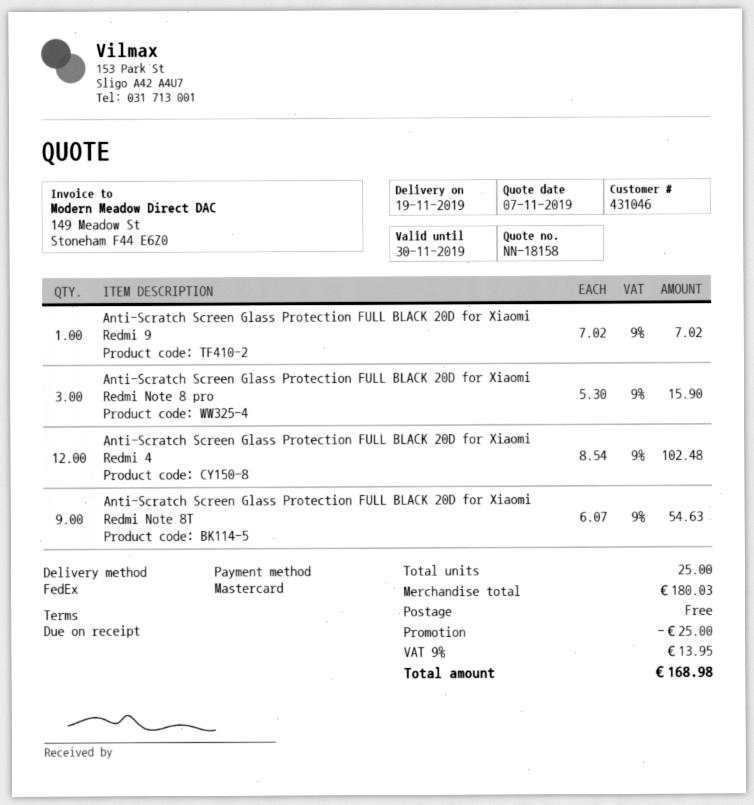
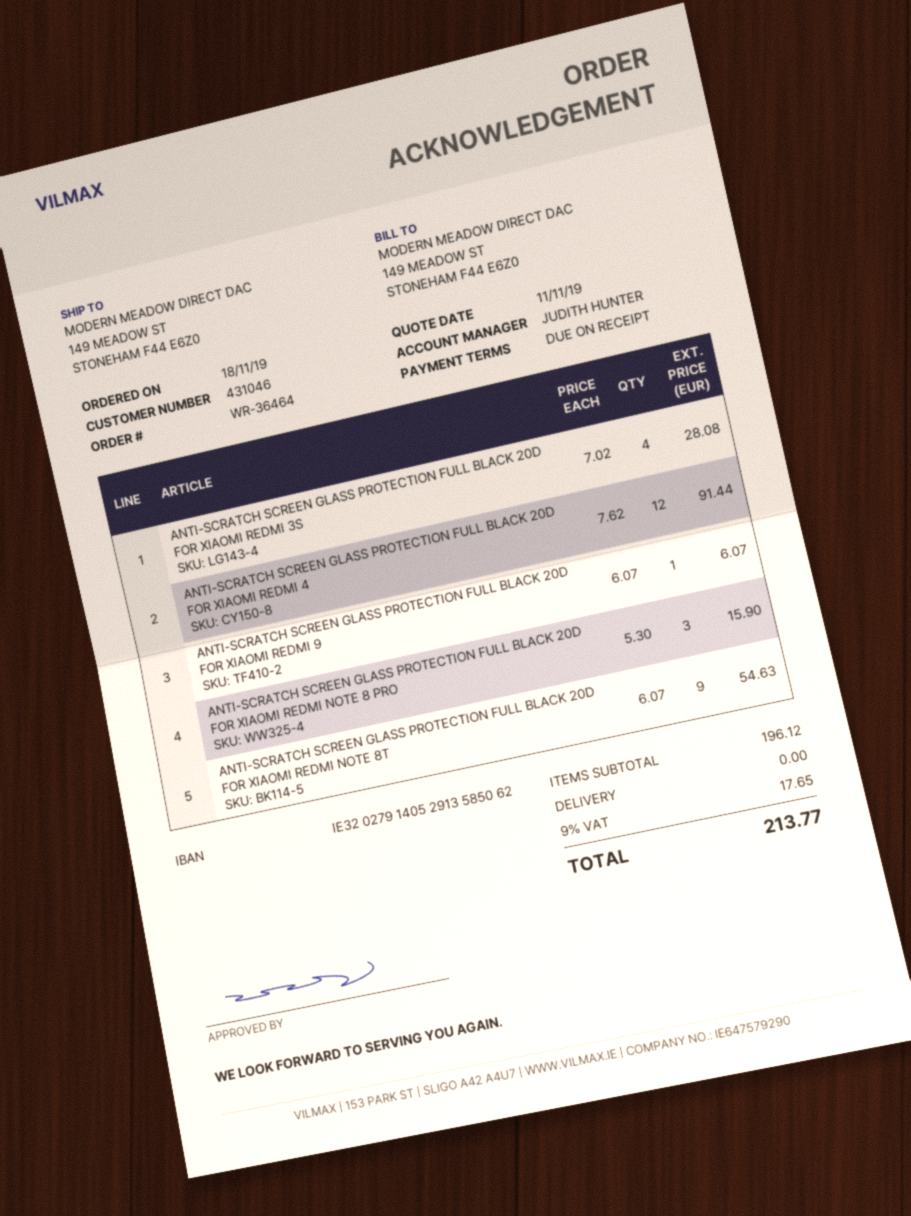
quote date: 2019-11-07 -> 2019-11-11
Anti-Scratch Screen Glass Protection FULL BLACK 20D for Xiaomi Redmi 9: 1 x 7.02 = 7.02 -> 1 x 6.07 = 6.07
Anti-Scratch Screen Glass Protection FULL BLACK 20D for Xiaomi Redmi 4: 12 x 8.54 = 102.48 -> 12 x 7.62 = 91.44
ANTI-SCRATCH SCREEN GLASS PROTECTION FULL BLACK 20D FOR XIAOMI REDMI 3S: none -> 4 x 7.02 = 28.08
subtotal: 180.03 -> 196.12
discount: 25.00 -> none
tax: 9% = 13.95 -> 9% = 17.65
total: 168.98 -> 213.77

